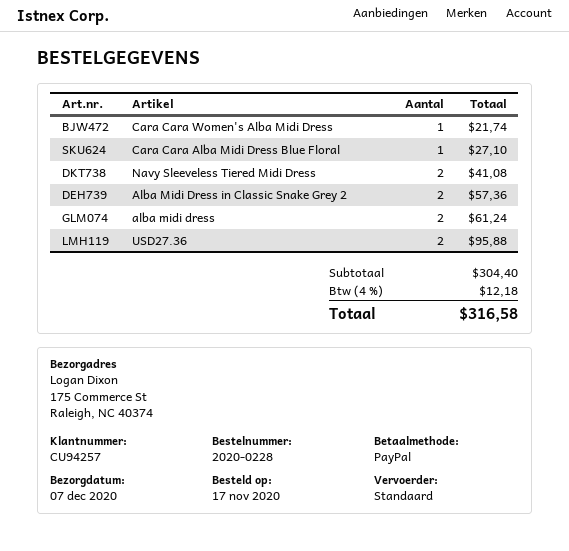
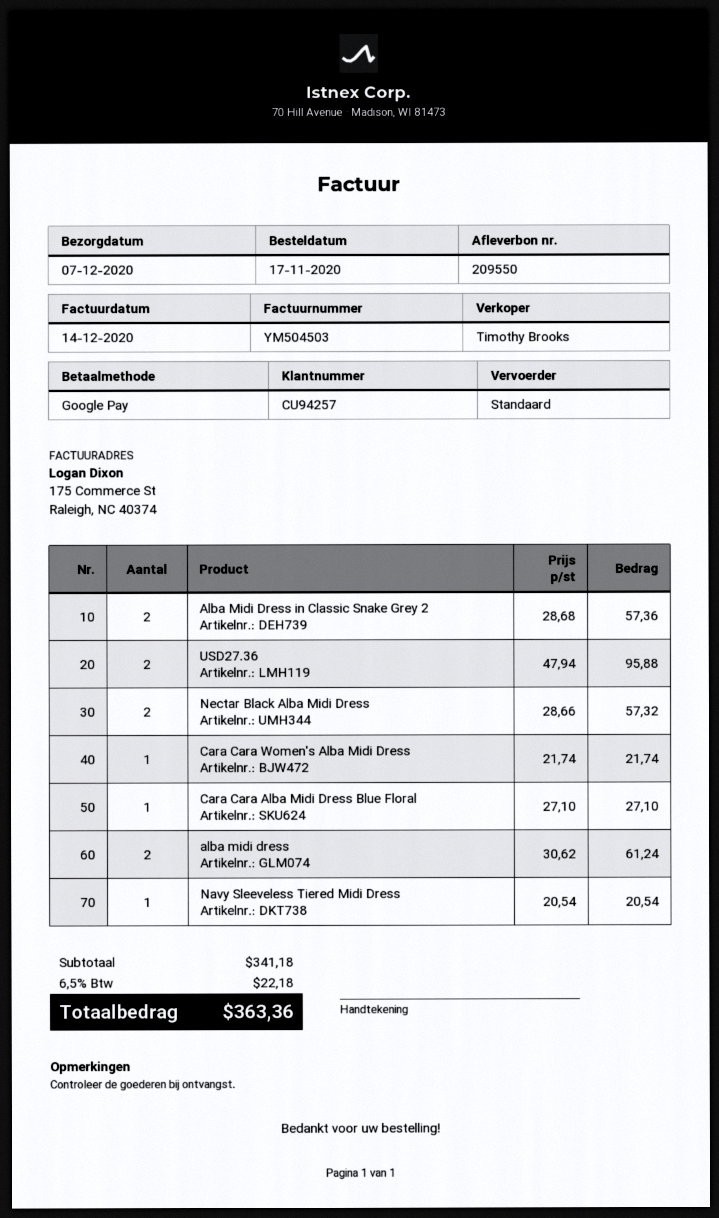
payment method: PayPal -> Google Pay
Navy Sleeveless Tiered Midi Dress: 2 for 41.08 -> 1 for 20.54
Nectar Black Alba Midi Dress: none -> 2 for 57.32
subtotal: 304.40 -> 341.18
tax: 4% = 12.18 -> 6.5% = 22.18
total: 316.58 -> 363.36

